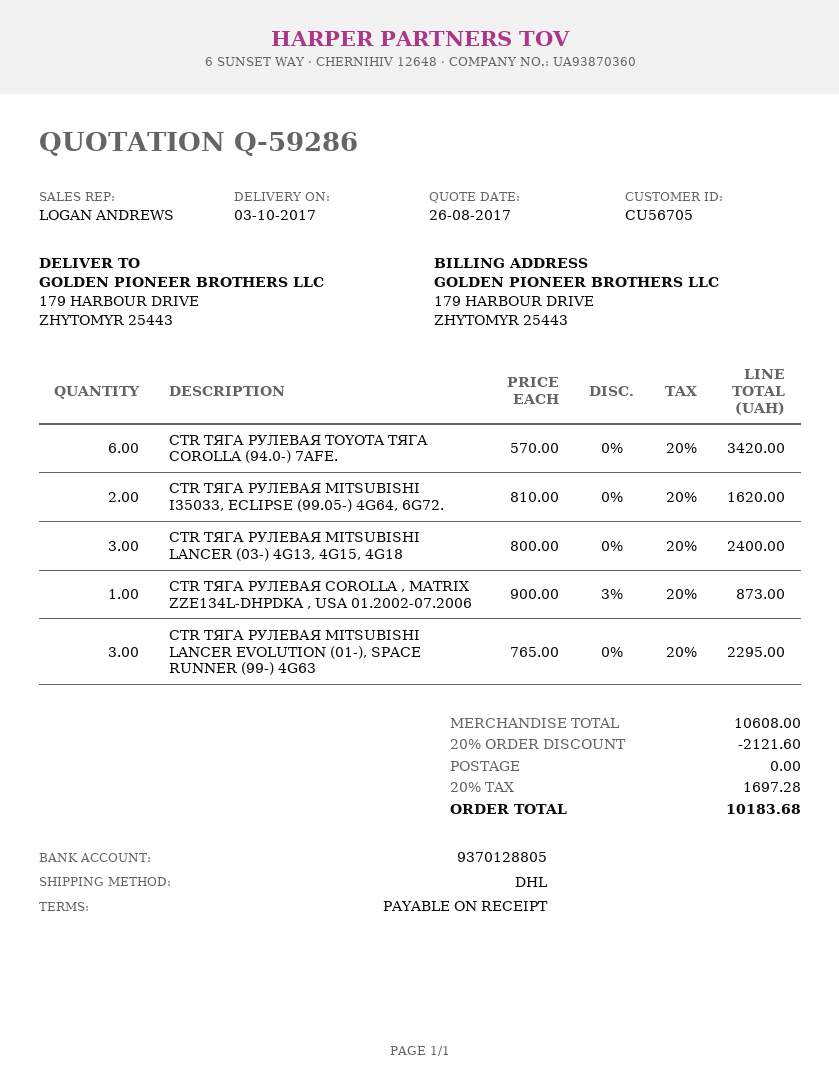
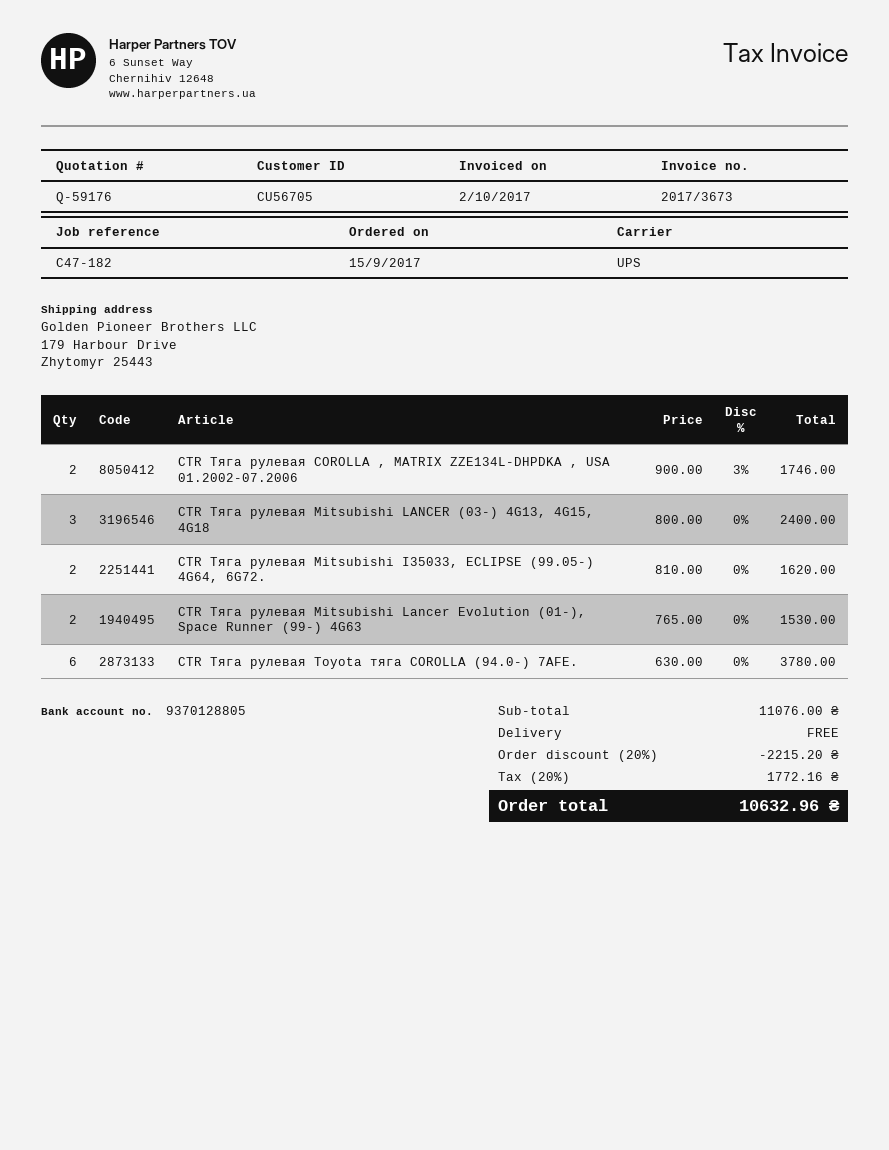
quote number: Q-59286 -> Q-59176
shipping method: DHL -> UPS
CTR ТЯГА РУЛЕВАЯ TOYOTA ТЯГА COROLLA (94.0-) 7AFE.: 6 x 570.00 = 3420.00 -> 6 x 630.00 = 3780.00
CTR ТЯГА РУЛЕВАЯ COROLLA , MATRIX ZZE134L-DHPDKA , USA 01.2002-07.2006: 1 x 900.00 - 3% = 873.00 -> 2 x 900.00 - 3% = 1746.00
CTR ТЯГА РУЛЕВАЯ MITSUBISHI LANCER EVOLUTION (01-), SPACE RUNNER (99-) 4G63: 3 x 765.00 = 2295.00 -> 2 x 765.00 = 1530.00
subtotal: 10608.00 -> 11076.00
discount: 20% = 2121.60 -> 20% = 2215.20
tax: 20% = 1697.28 -> 20% = 1772.16
total: 10183.68 -> 10632.96

